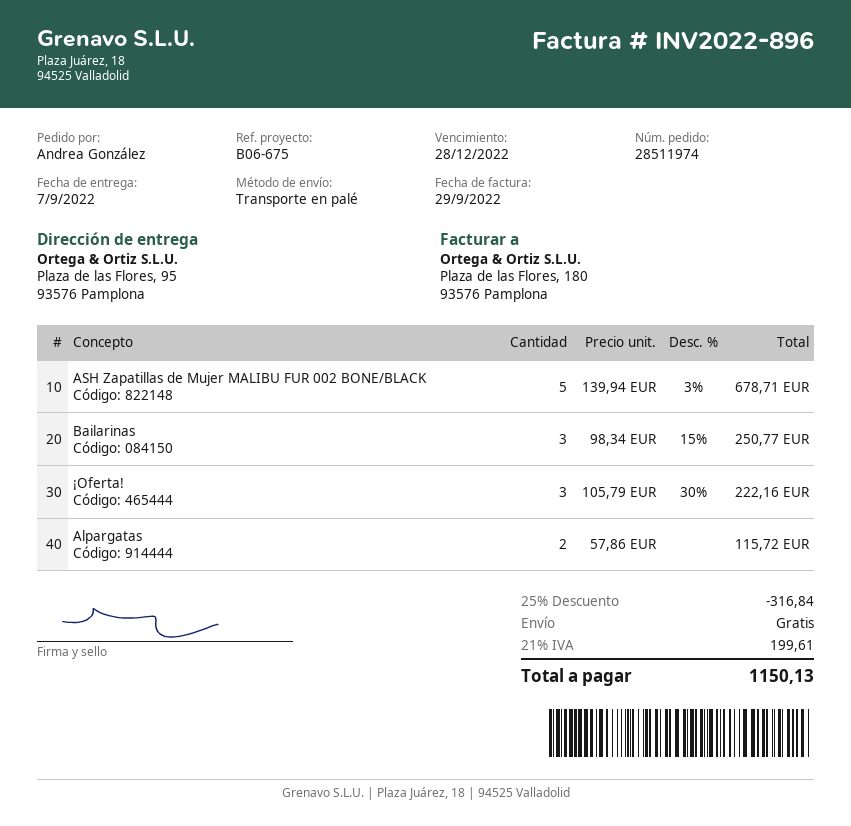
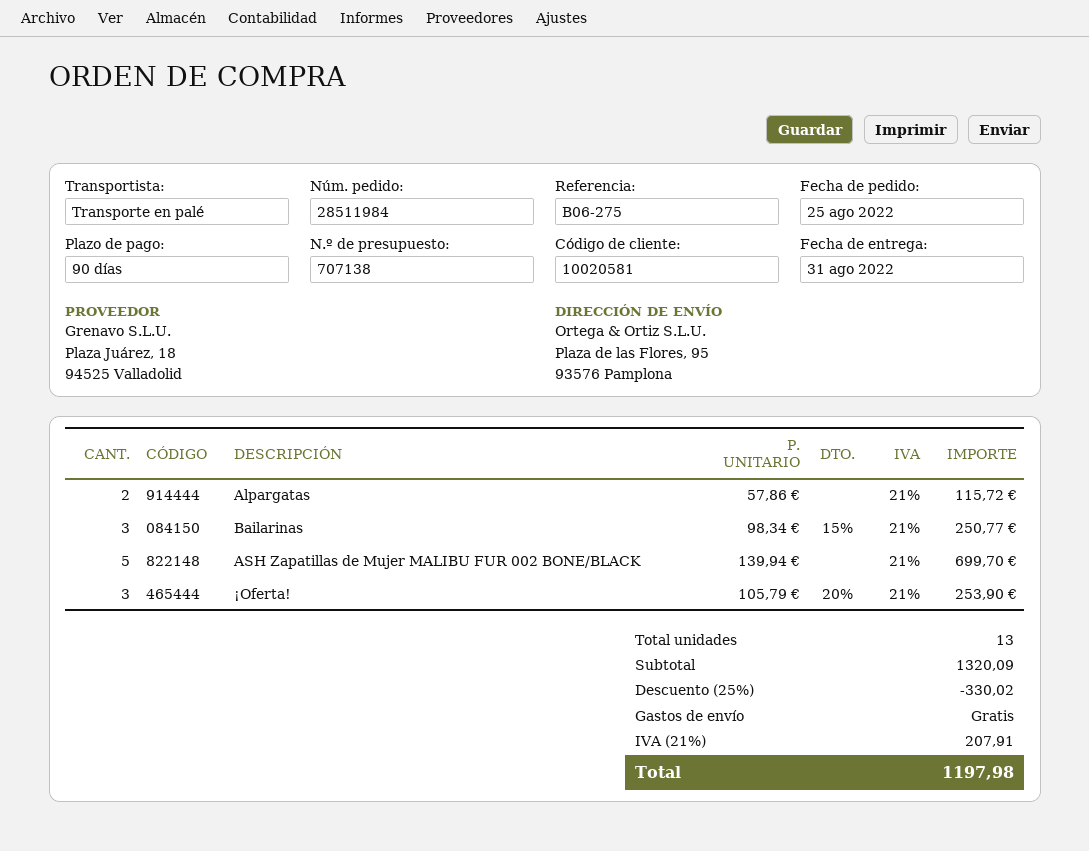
order number: 28511974 -> 28511984
delivery date: 2022-09-07 -> 2022-08-31
reference: B06-675 -> B06-275
ASH Zapatillas de Mujer MALIBU FUR 002 BONE/BLACK: 5 x 139.94 - 3% = 678.71 -> 5 x 139.94 = 699.70
¡Oferta!: 3 x 105.79 - 30% = 222.16 -> 3 x 105.79 - 20% = 253.90
discount: 25% = 316.84 -> 25% = 330.02
tax: 21% = 199.61 -> 21% = 207.91
total: 1150.13 -> 1197.98

